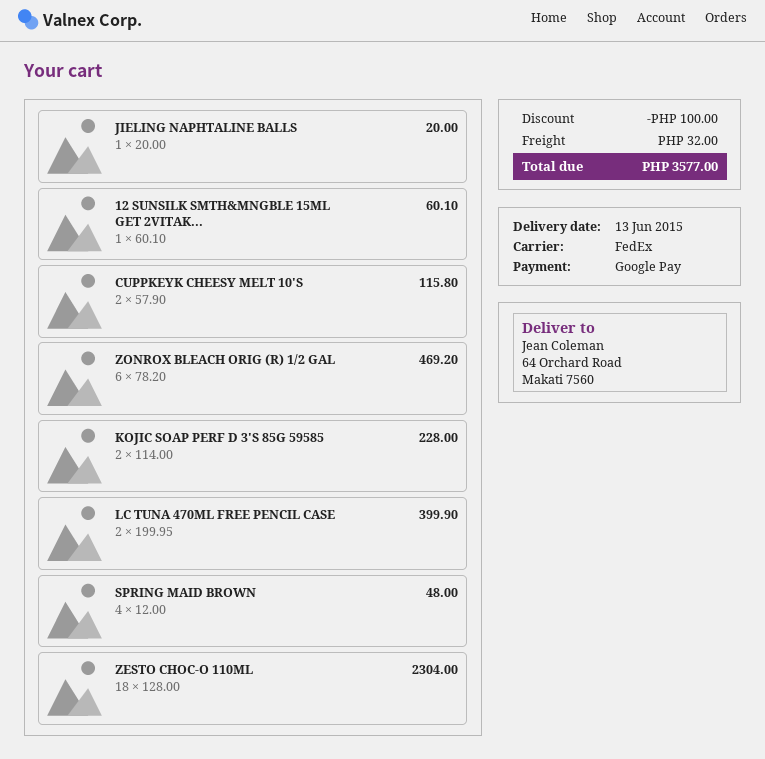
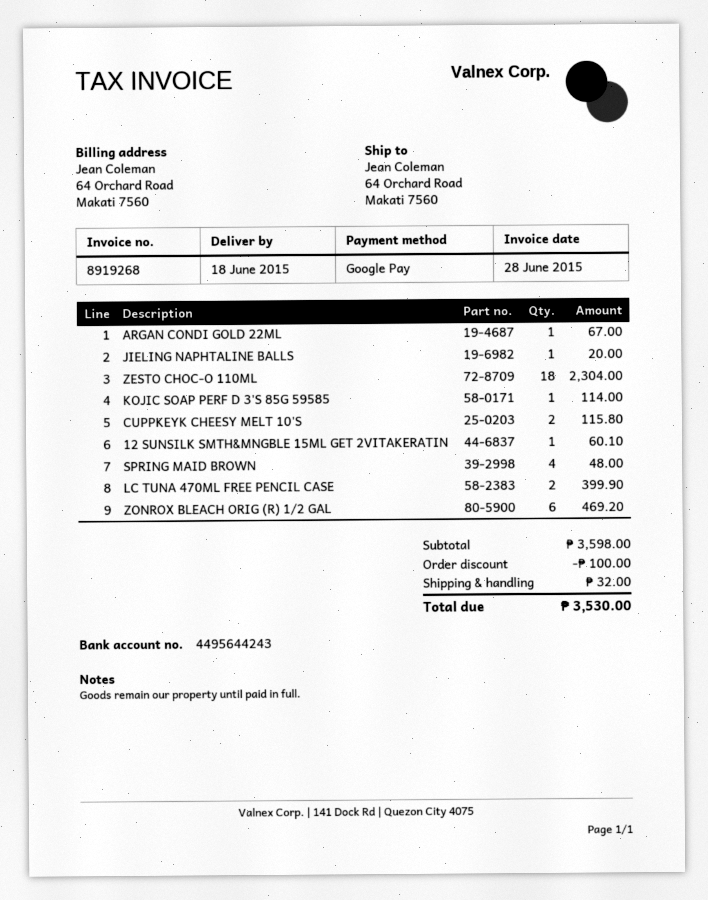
delivery date: 2015-06-13 -> 2015-06-18
KOJIC SOAP PERF D 3'S 85G 59585: 2 for 228.00 -> 1 for 114.00
ARGAN CONDI GOLD 22ML: none -> 1 for 67.00
total: 3577.00 -> 3530.00

